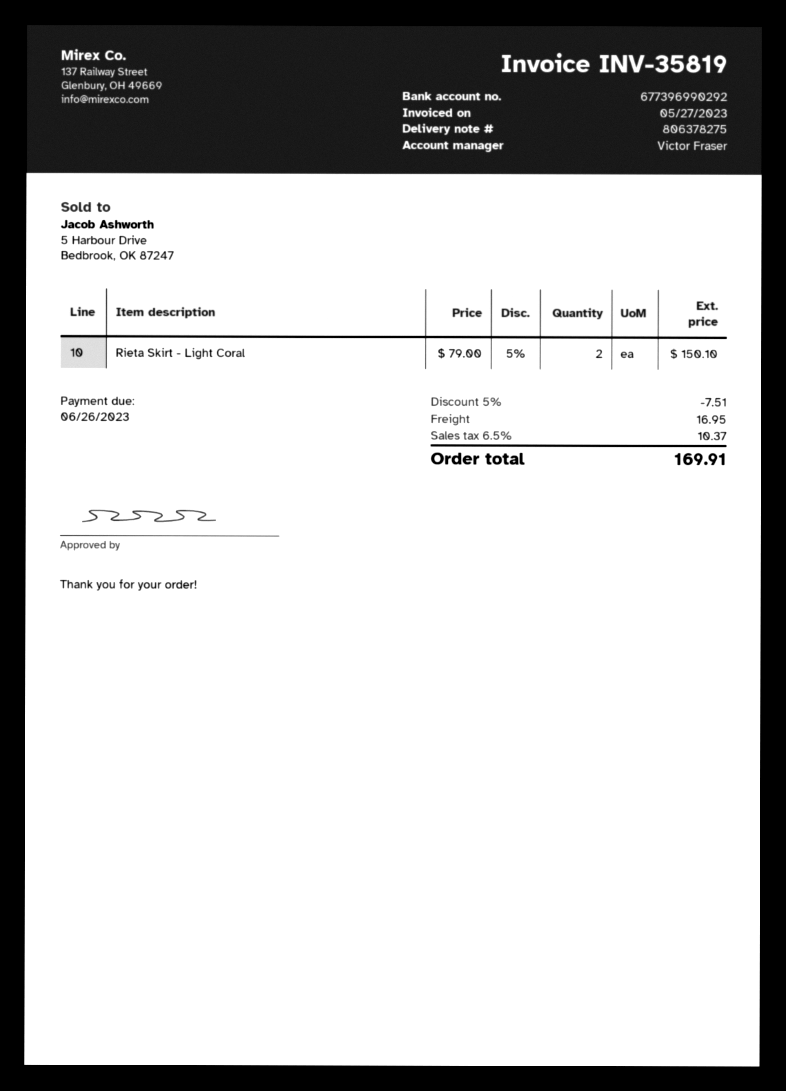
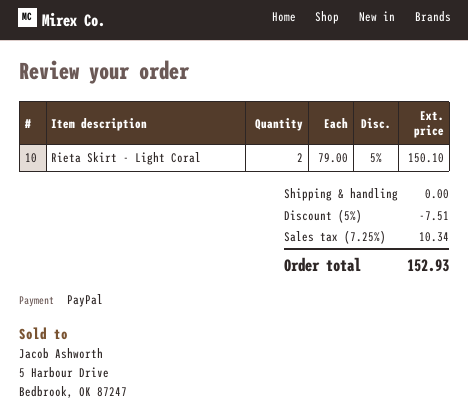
shipping: 16.95 -> 0.00
tax: 6.5% = 10.37 -> 7.25% = 10.34
total: 169.91 -> 152.93

